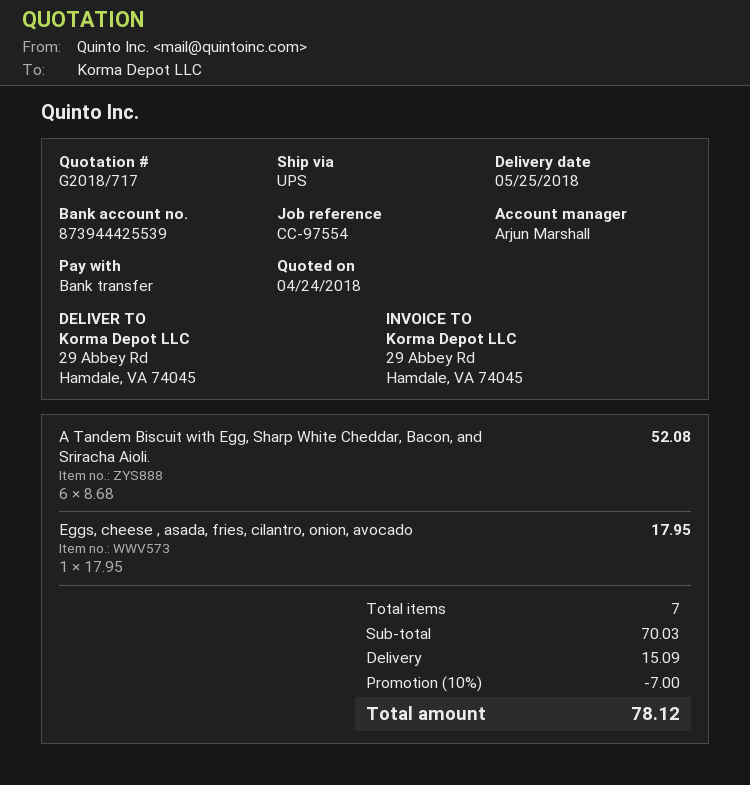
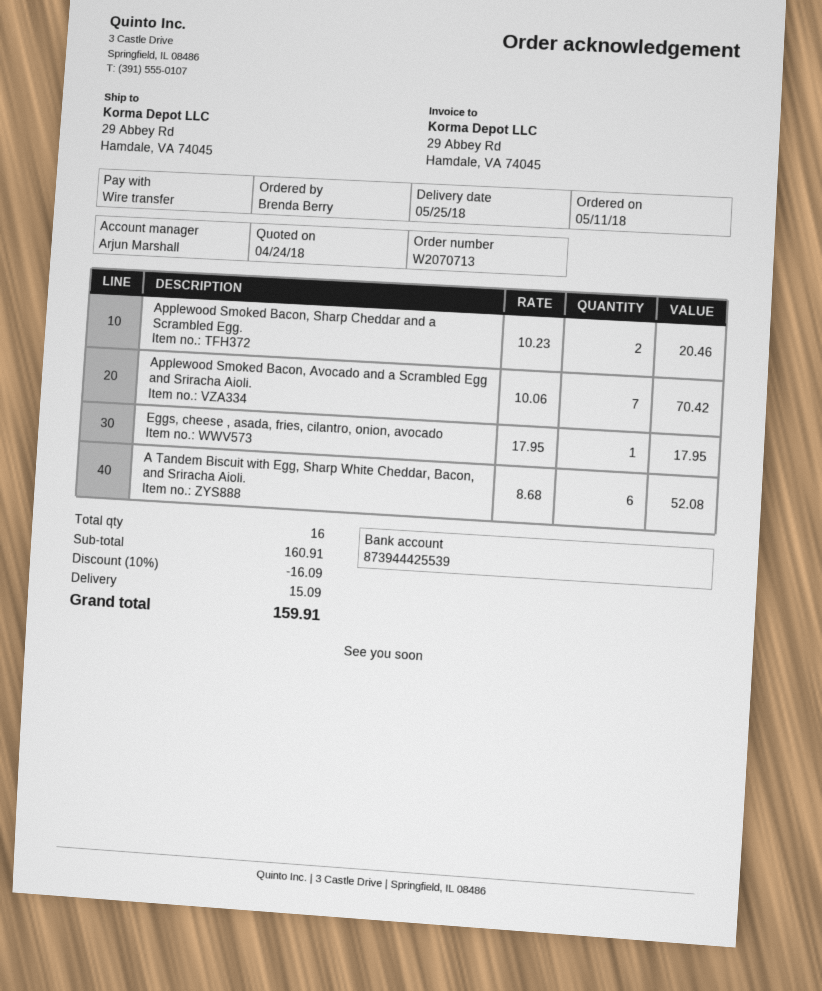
Applewood Smoked Bacon, Sharp Cheddar and a Scrambled Egg.: none -> 2 x 10.23 = 20.46
Applewood Smoked Bacon, Avocado and a Scrambled Egg and Sriracha Aioli.: none -> 7 x 10.06 = 70.42
total quantity: 7 -> 16
subtotal: 70.03 -> 160.91
discount: 10% = 7.00 -> 10% = 16.09
total: 78.12 -> 159.91

